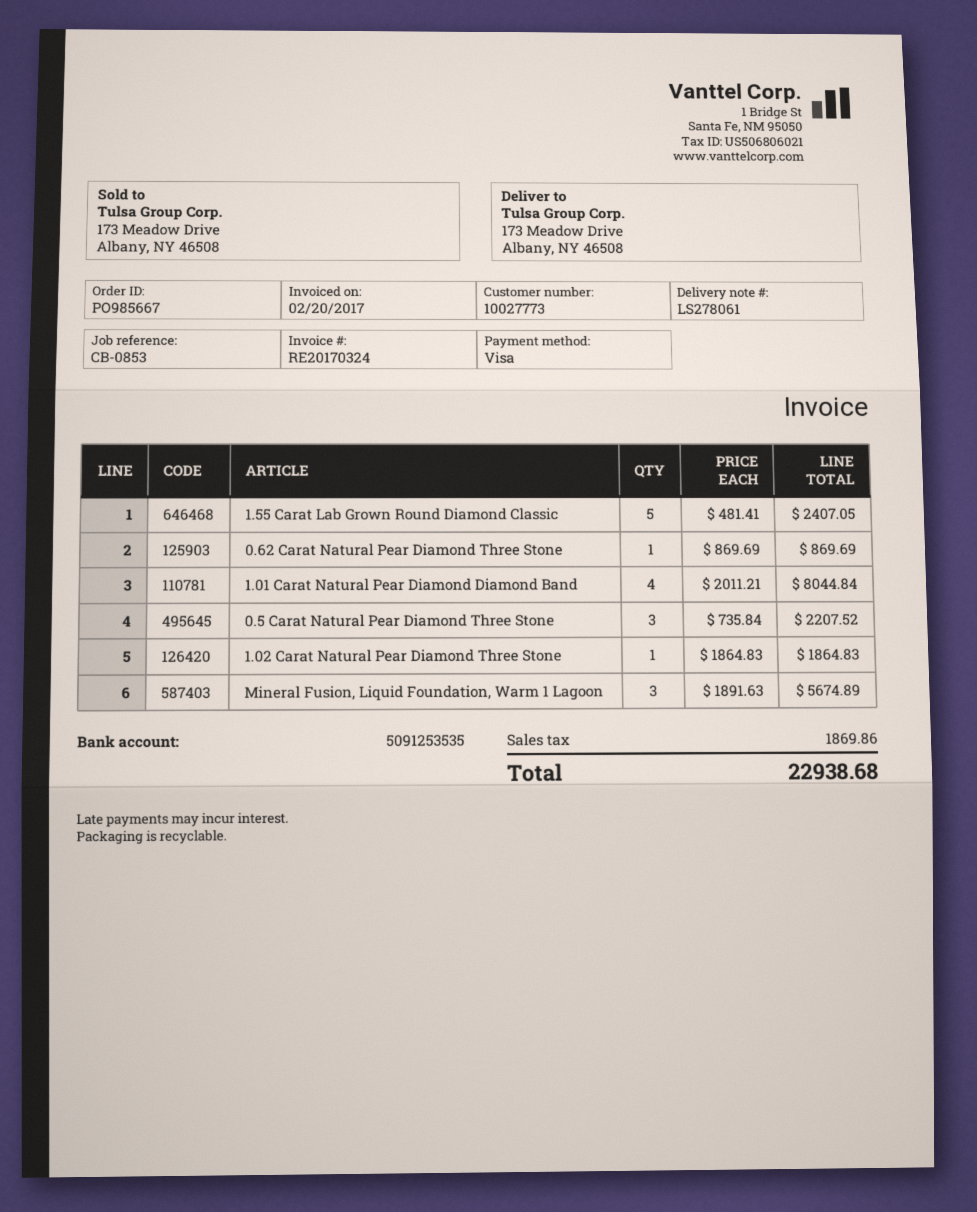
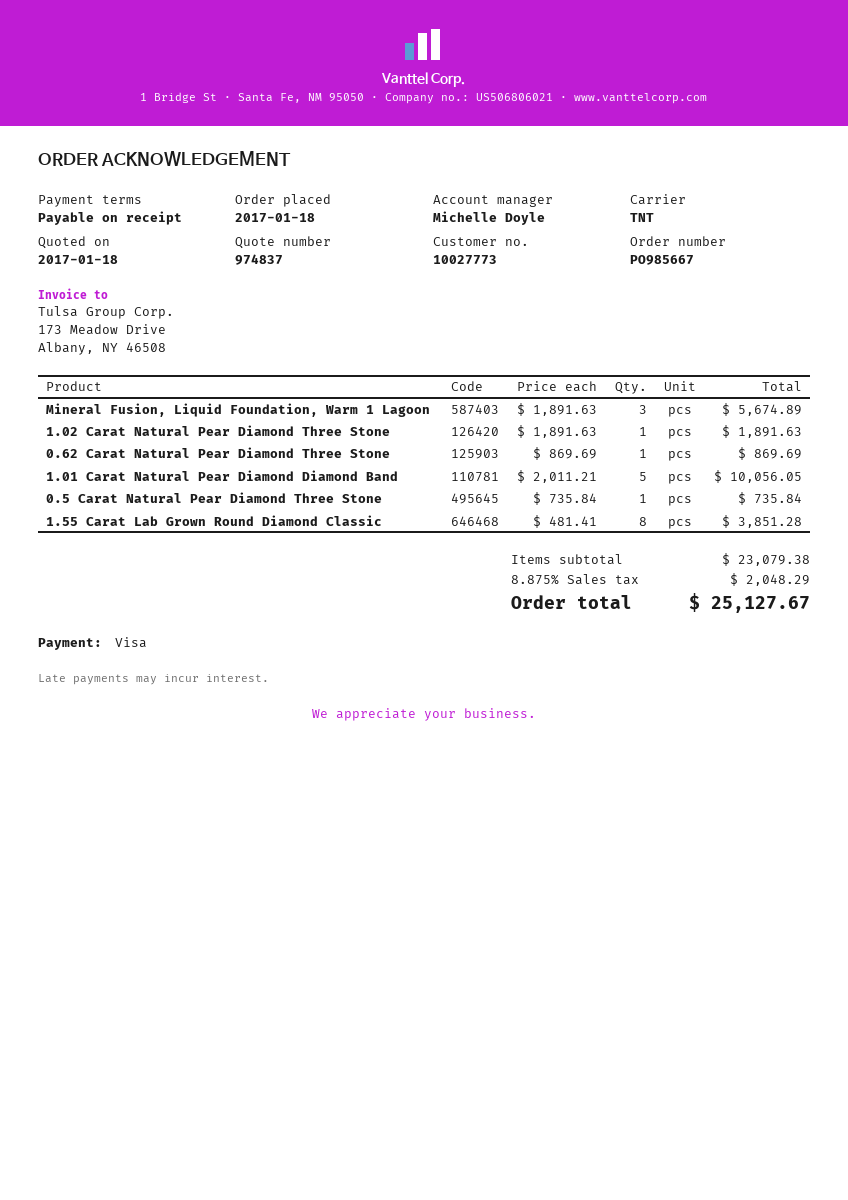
1.55 Carat Lab Grown Round Diamond Classic: 5 x 481.41 = 2407.05 -> 8 x 481.41 = 3851.28
1.01 Carat Natural Pear Diamond Diamond Band: 4 x 2011.21 = 8044.84 -> 5 x 2011.21 = 10056.05
0.5 Carat Natural Pear Diamond Three Stone: 3 x 735.84 = 2207.52 -> 1 x 735.84 = 735.84
1.02 Carat Natural Pear Diamond Three Stone: 1 x 1864.83 = 1864.83 -> 1 x 1891.63 = 1891.63
tax: 1869.86 -> 2048.29
total: 22938.68 -> 25127.67

